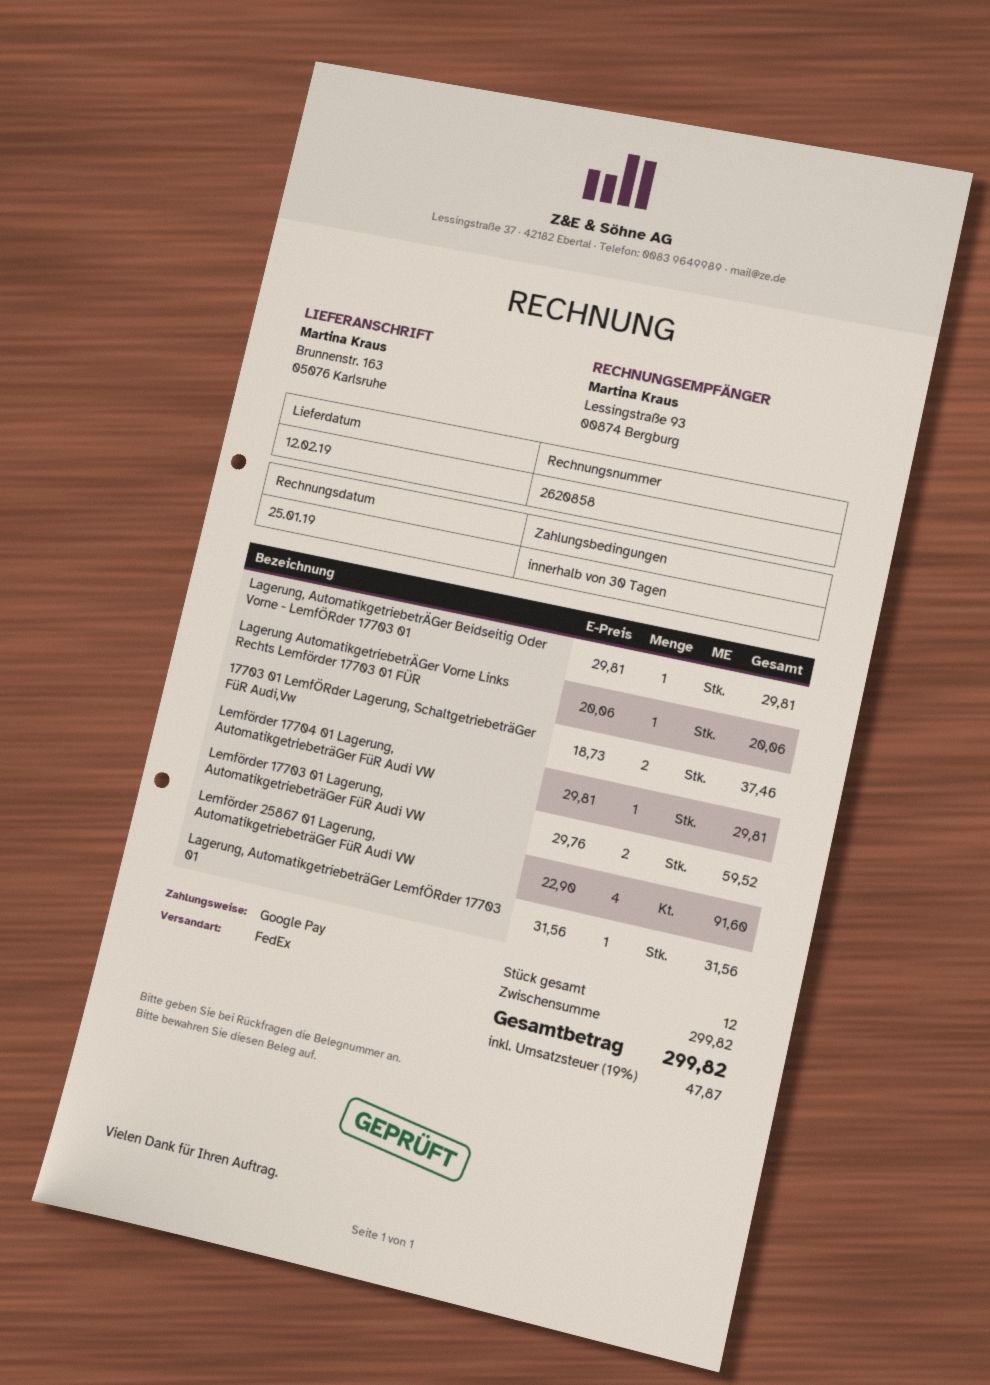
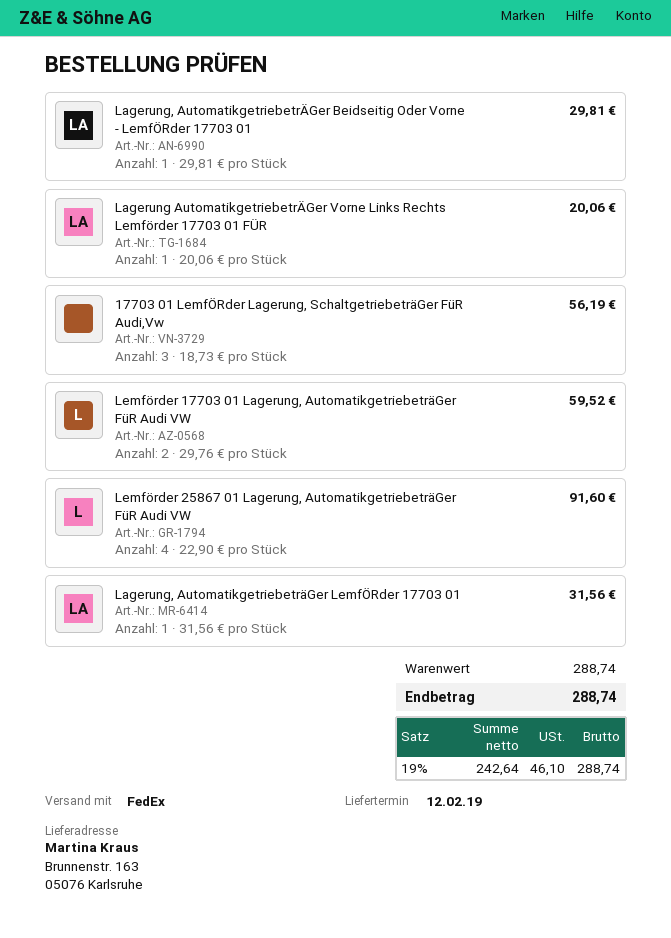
17703 01 LemfÖRder Lagerung, SchaltgetriebeträGer FüR Audi,Vw: 2 x 18.73 = 37.46 -> 3 x 18.73 = 56.19
Lemförder 17704 01 Lagerung, AutomatikgetriebeträGer FüR Audi VW: 1 x 29.81 = 29.81 -> none
subtotal: 299.82 -> 288.74
tax: 19% = 47.87 -> 19% = 46.10
total: 299.82 -> 288.74

